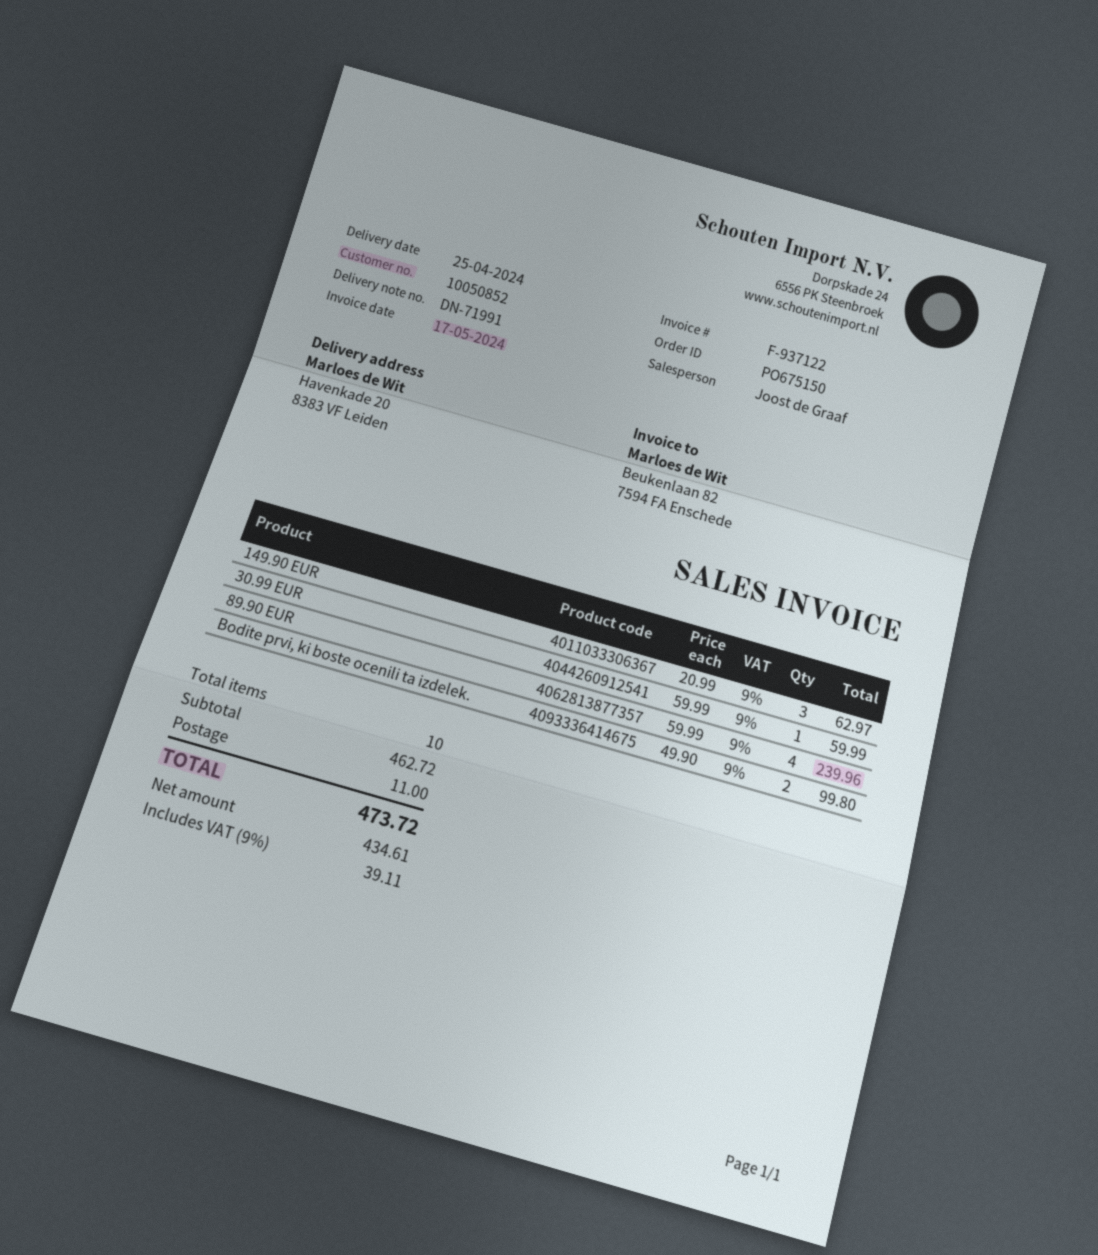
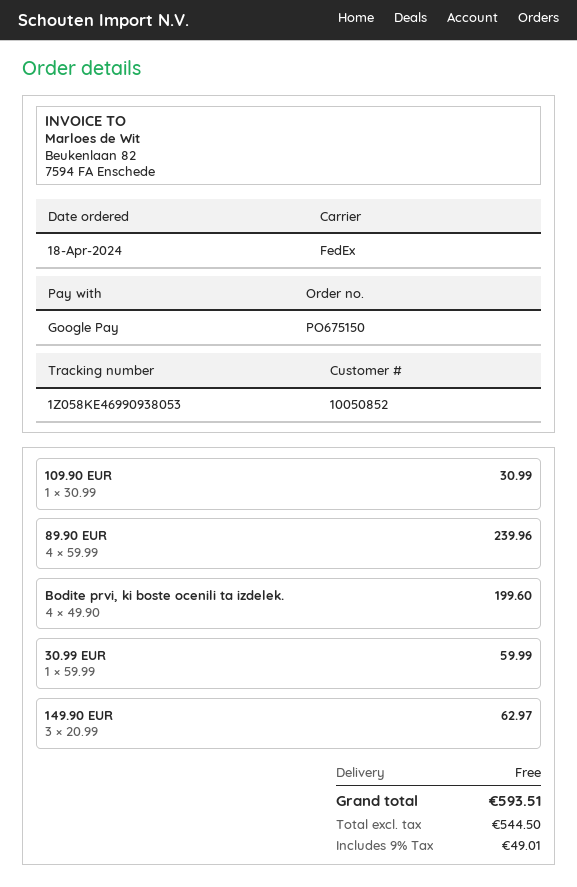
Bodite prvi, ki boste ocenili ta izdelek.: 2 x 49.90 = 99.80 -> 4 x 49.90 = 199.60
109.90 EUR: none -> 1 x 30.99 = 30.99
shipping: 11.00 -> 0.00
net: 434.61 -> 544.50
tax: 9% = 39.11 -> 9% = 49.01
total: 473.72 -> 593.51

